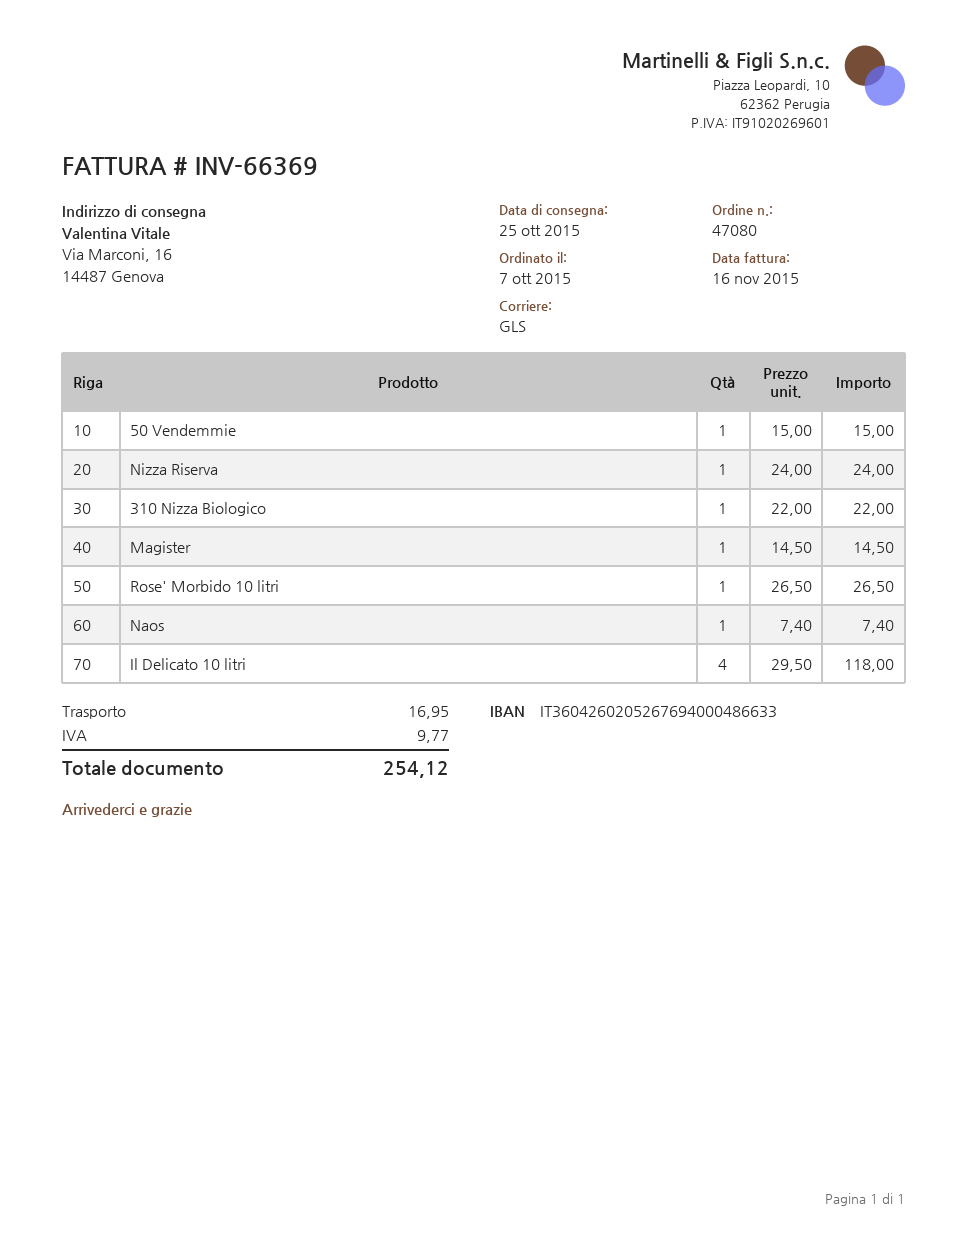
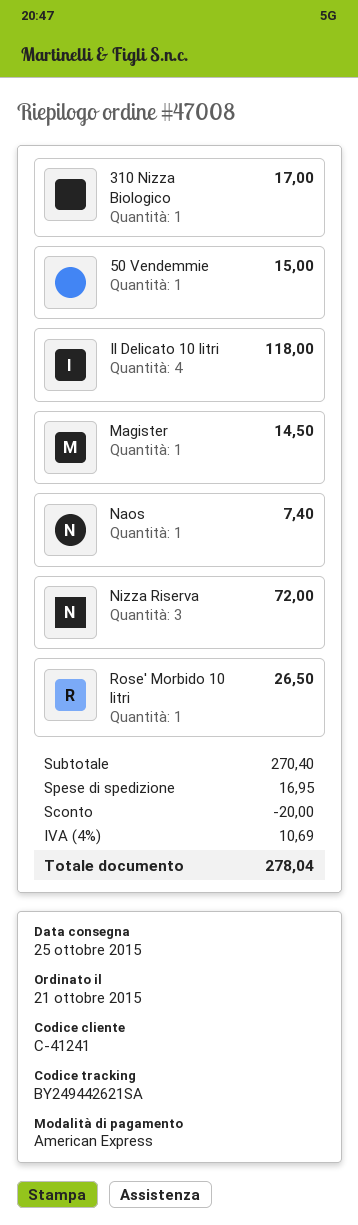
order number: 47080 -> 47008
order date: 2015-10-07 -> 2015-10-21
Nizza Riserva: 1 for 24.00 -> 3 for 72.00
310 Nizza Biologico: 1 for 22.00 -> 1 for 17.00
discount: none -> 20.00
tax: 9.77 -> 10.69
total: 254.12 -> 278.04

